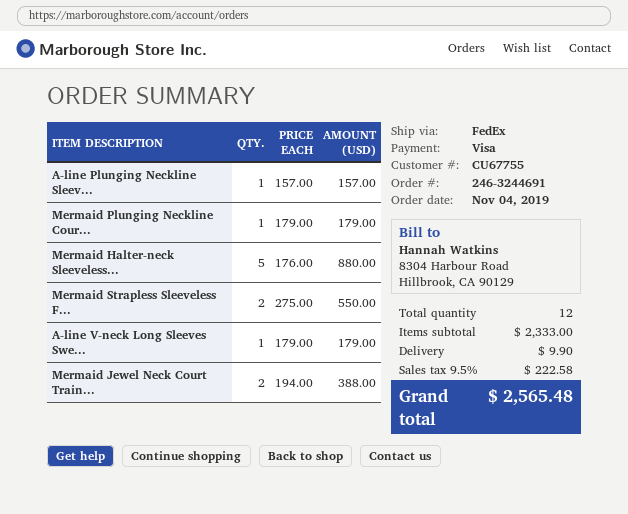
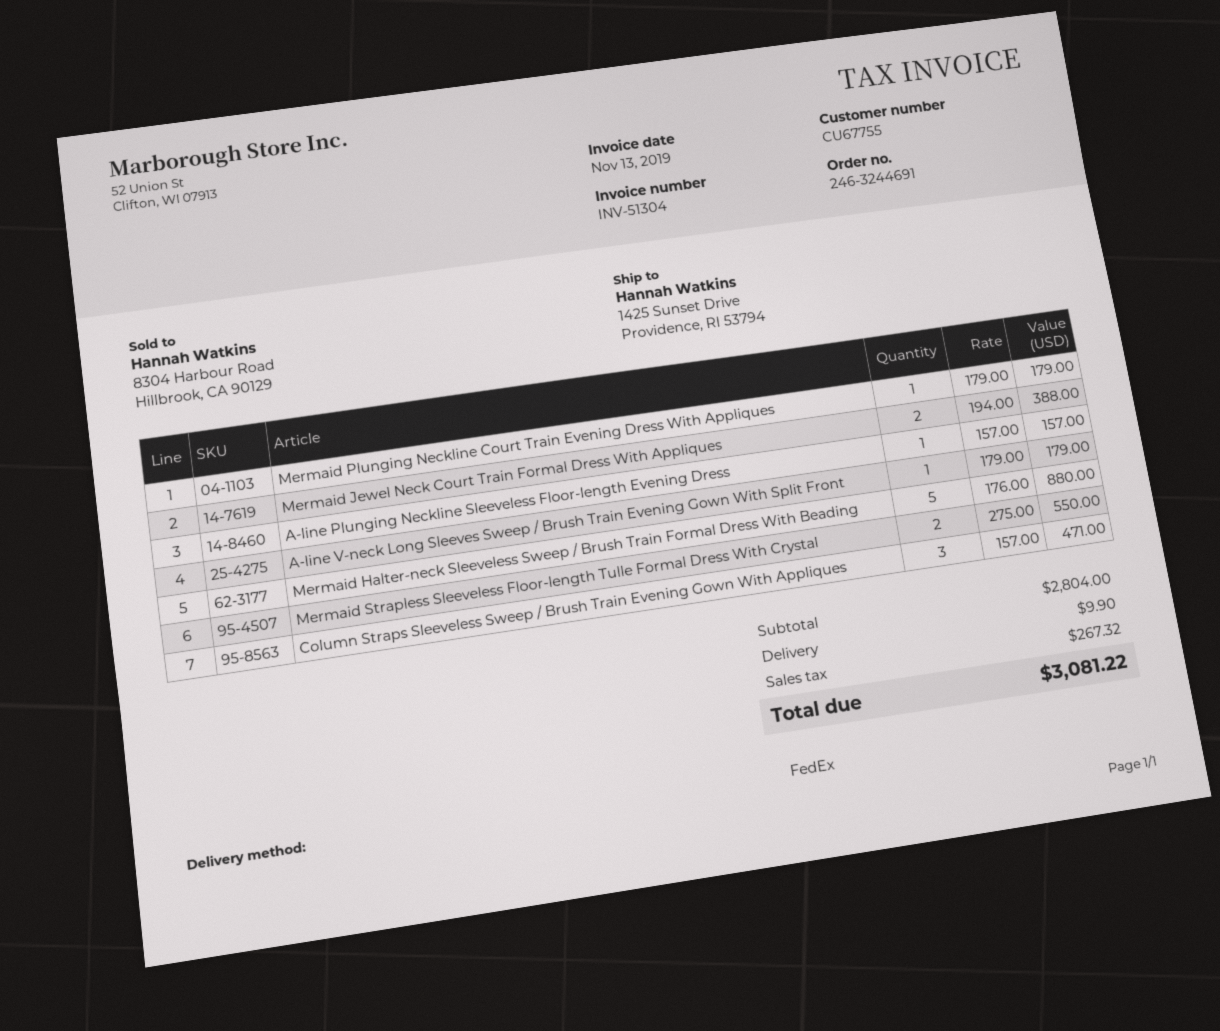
Column Straps Sleeveless Sweep / Brush Train Evening Gown With Appliques: none -> 3 x 157.00 = 471.00
subtotal: 2333.00 -> 2804.00
tax: 222.58 -> 267.32
total: 2565.48 -> 3081.22

